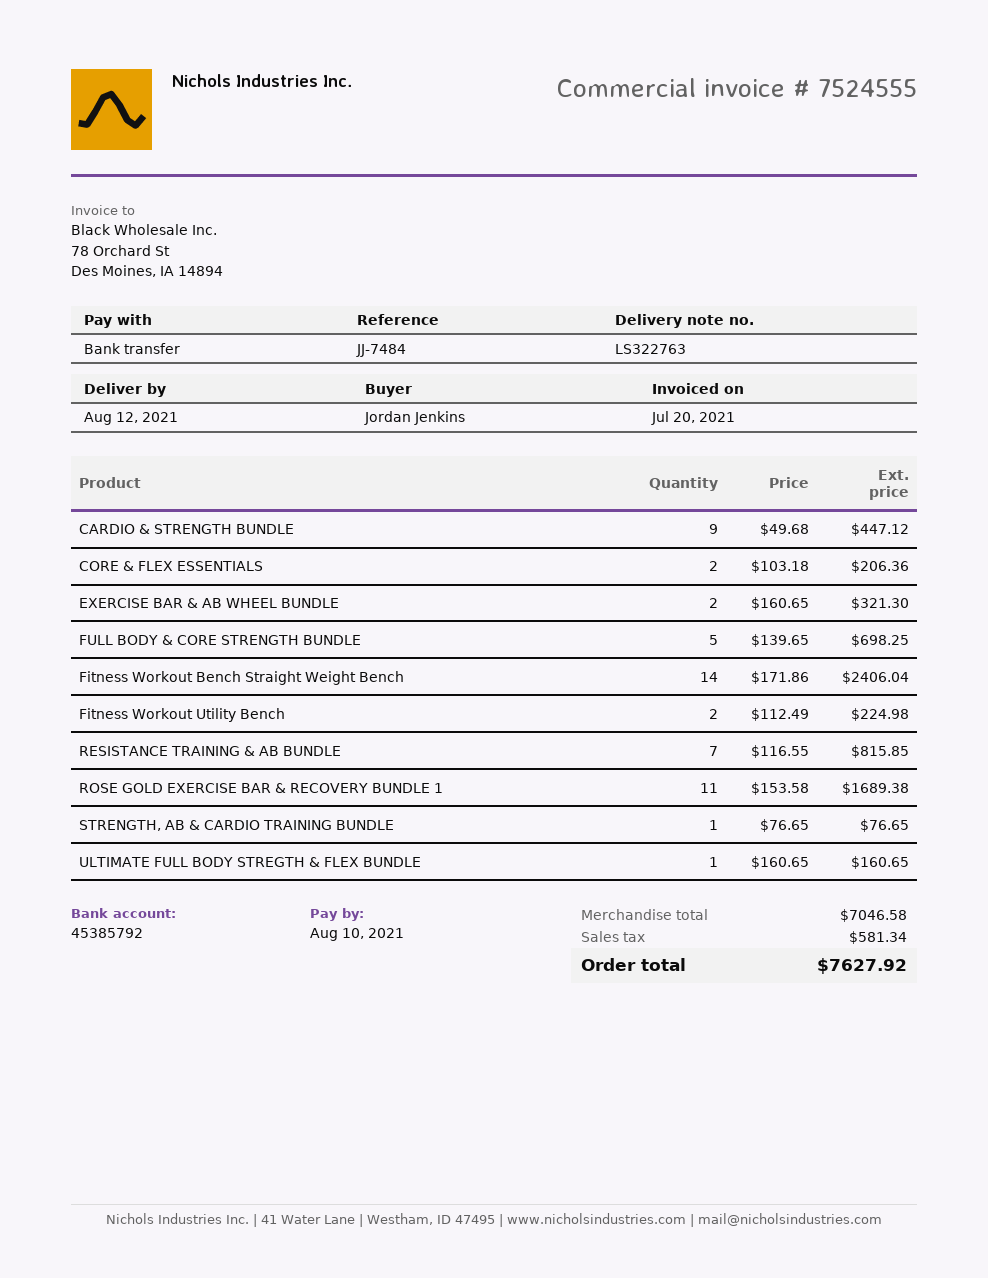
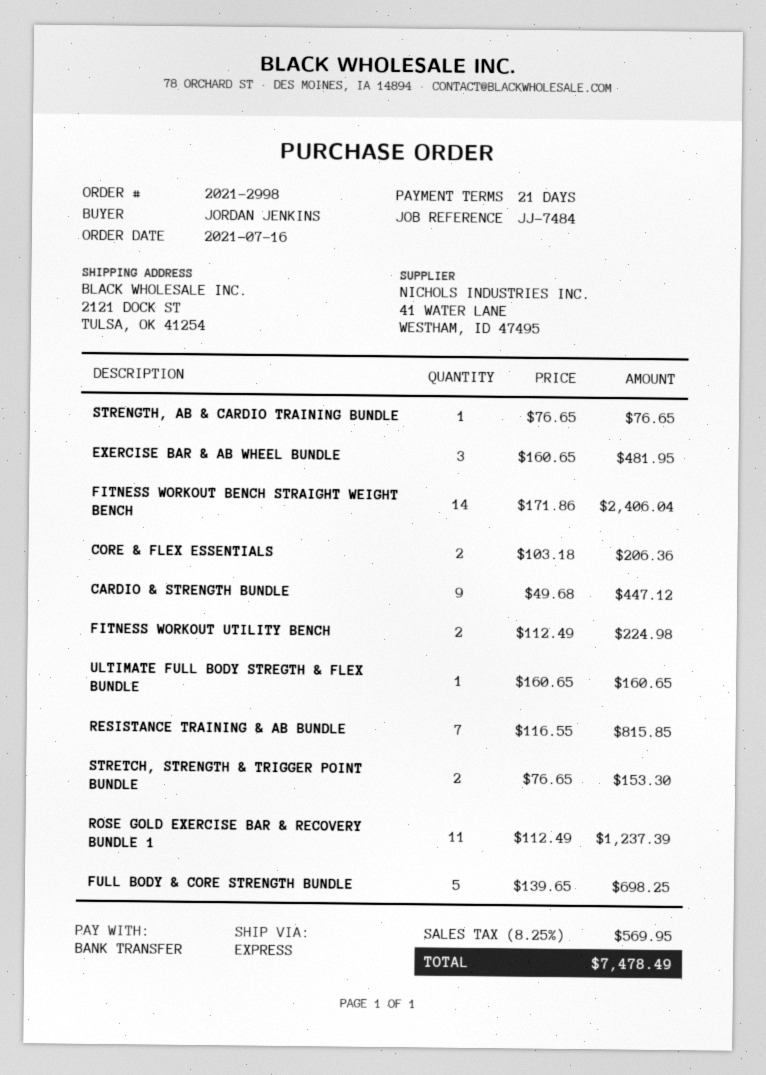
EXERCISE BAR & AB WHEEL BUNDLE: 2 x 160.65 = 321.30 -> 3 x 160.65 = 481.95
ROSE GOLD EXERCISE BAR & RECOVERY BUNDLE 1: 11 x 153.58 = 1689.38 -> 11 x 112.49 = 1237.39
STRETCH, STRENGTH & TRIGGER POINT BUNDLE: none -> 2 x 76.65 = 153.30
tax: 581.34 -> 569.95
total: 7627.92 -> 7478.49

